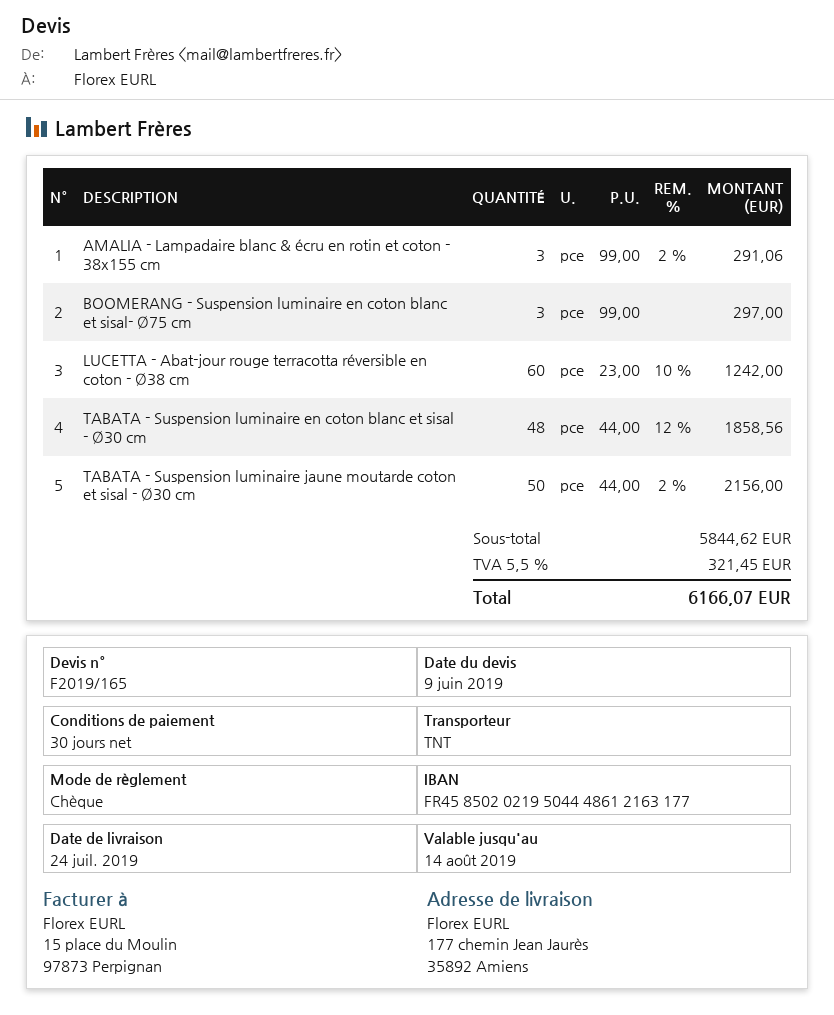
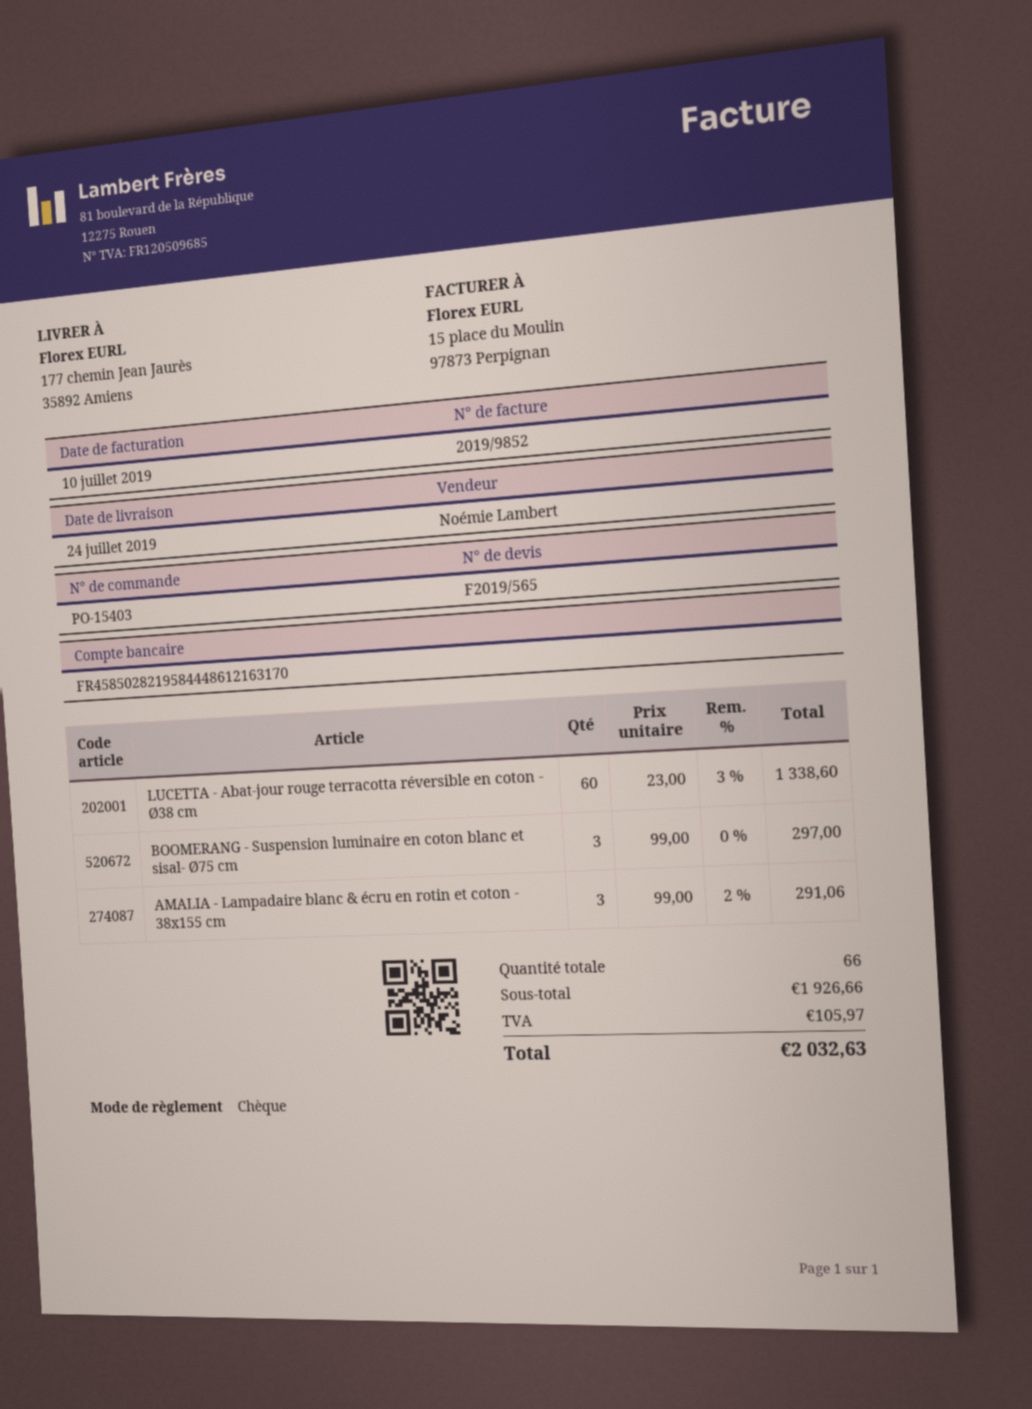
quote number: F2019/165 -> F2019/565
bank account: FR4585020219504448612163177 -> FR4585028219584448612163170
LUCETTA - Abat-jour rouge terracotta réversible en coton - Ø38 cm: 60 x 23.00 - 10% = 1242.00 -> 60 x 23.00 - 3% = 1338.60
TABATA - Suspension luminaire en coton blanc et sisal - Ø30 cm: 48 x 44.00 - 12% = 1858.56 -> none
TABATA - Suspension luminaire jaune moutarde coton et sisal - Ø30 cm: 50 x 44.00 - 2% = 2156.00 -> none
subtotal: 5844.62 -> 1926.66
tax: 321.45 -> 105.97
total: 6166.07 -> 2032.63

